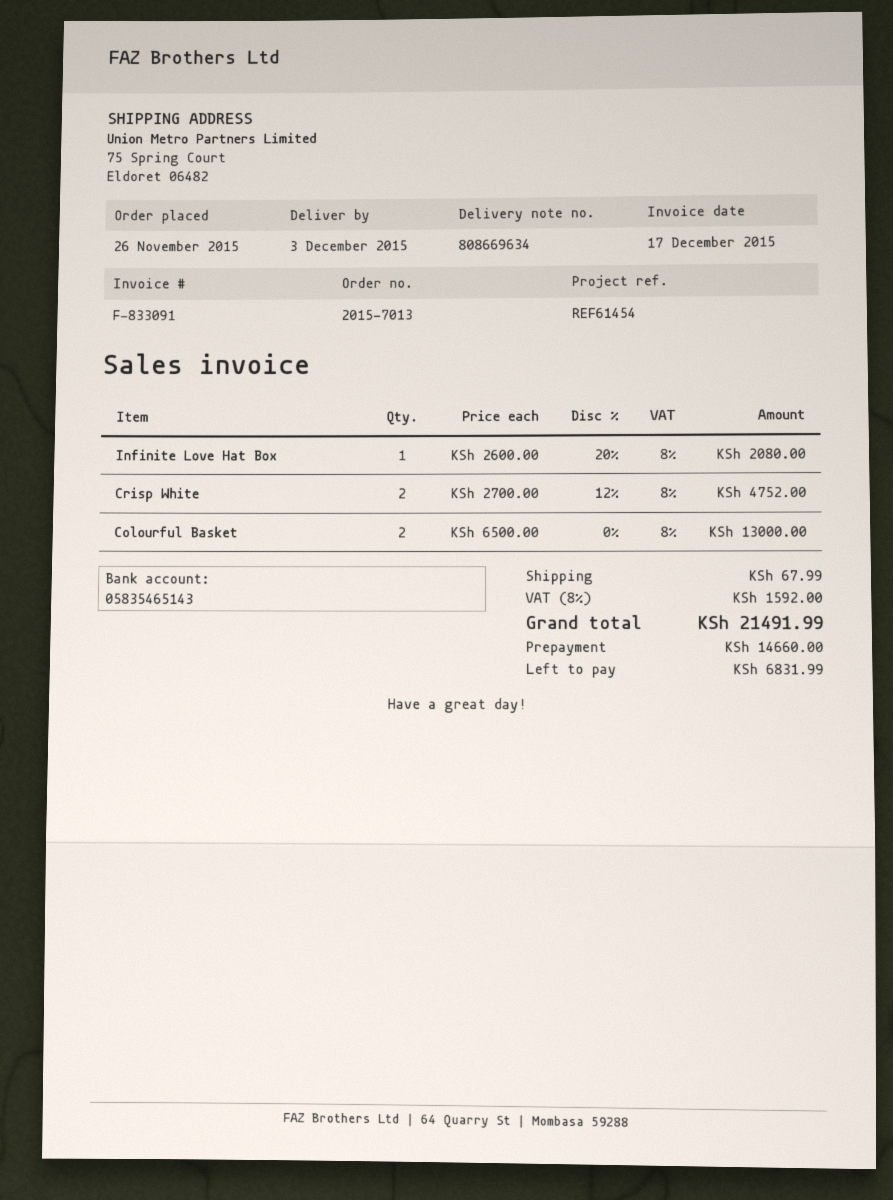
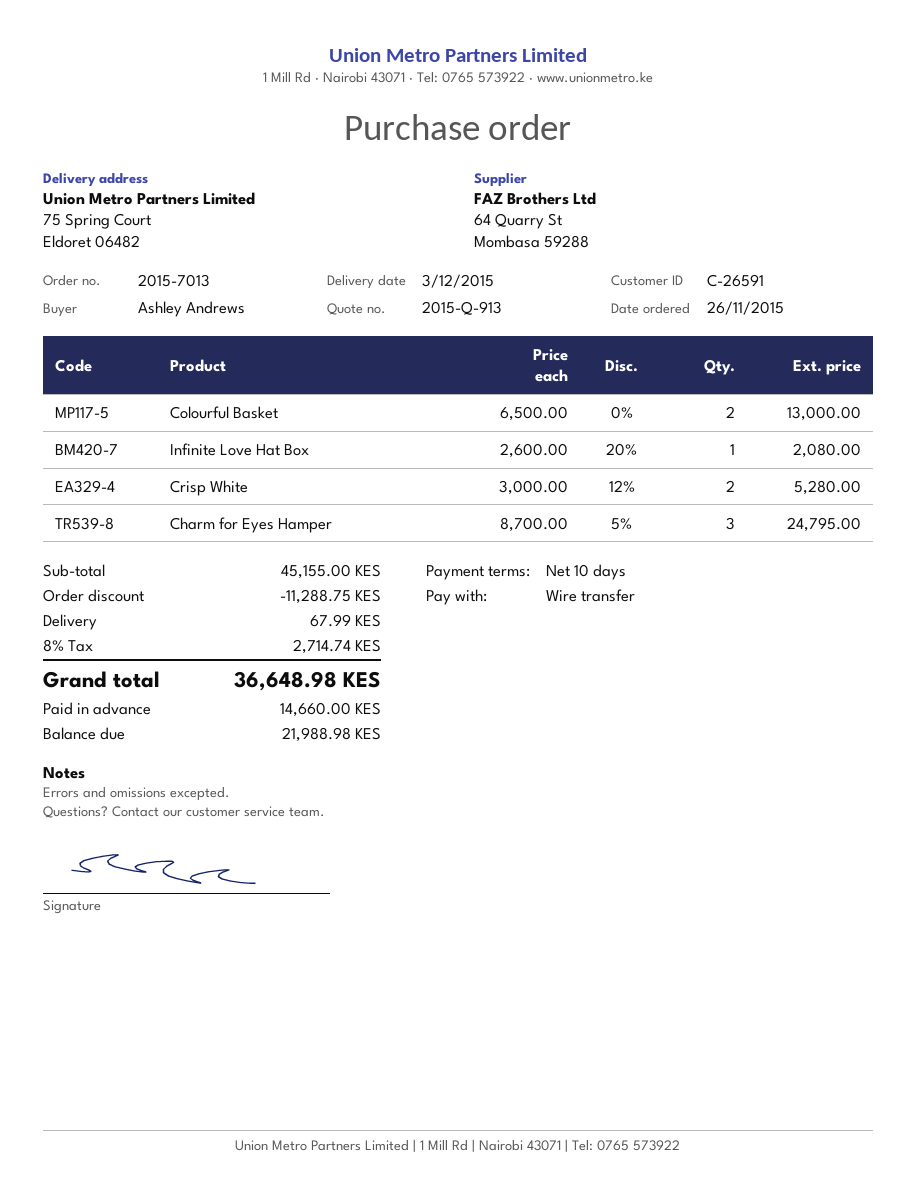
Crisp White: 2 x 2700.00 - 12% = 4752.00 -> 2 x 3000.00 - 12% = 5280.00
Charm for Eyes Hamper: none -> 3 x 8700.00 - 5% = 24795.00
discount: none -> 11288.75
tax: 8% = 1592.00 -> 8% = 2714.74
total: 21491.99 -> 36648.98
balance: 6831.99 -> 21988.98

